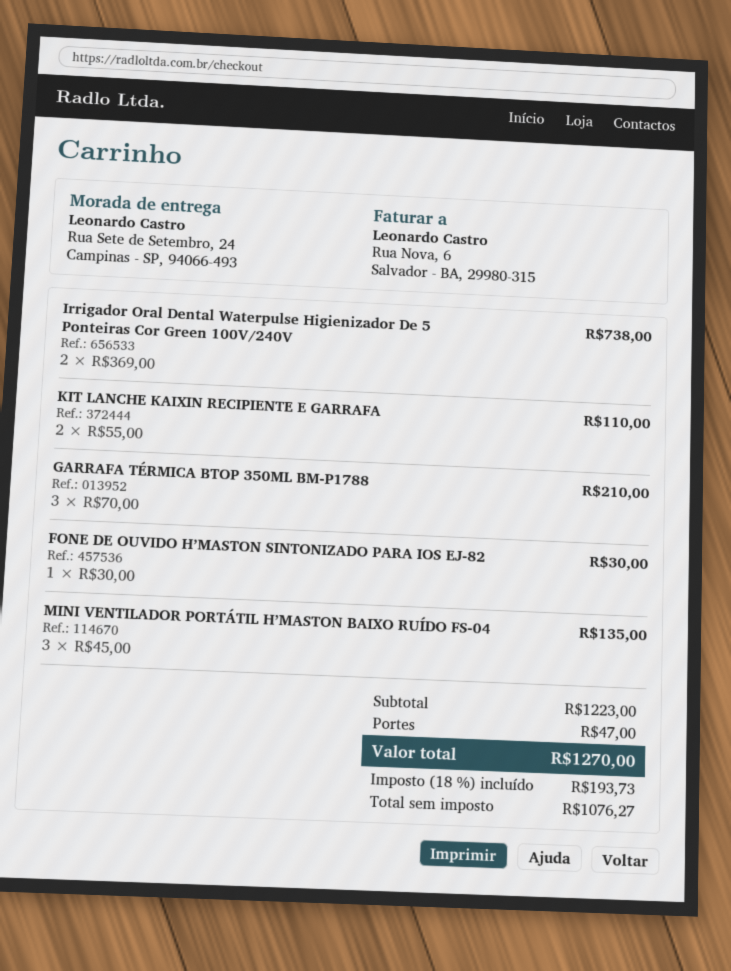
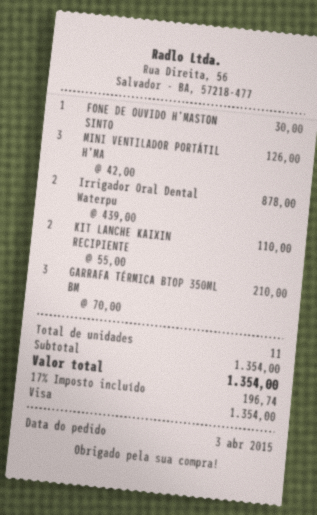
Irrigador Oral Dental Waterpulse Higienizador De 5 Ponteiras Cor Green 100V/240V: 2 x 369.00 = 738.00 -> 2 x 439.00 = 878.00
MINI VENTILADOR PORTÁTIL H’MASTON BAIXO RUÍDO FS-04: 3 x 45.00 = 135.00 -> 3 x 42.00 = 126.00
subtotal: 1223.00 -> 1354.00
shipping: 47.00 -> none
tax: 18% = 193.73 -> 17% = 196.74
total: 1270.00 -> 1354.00

